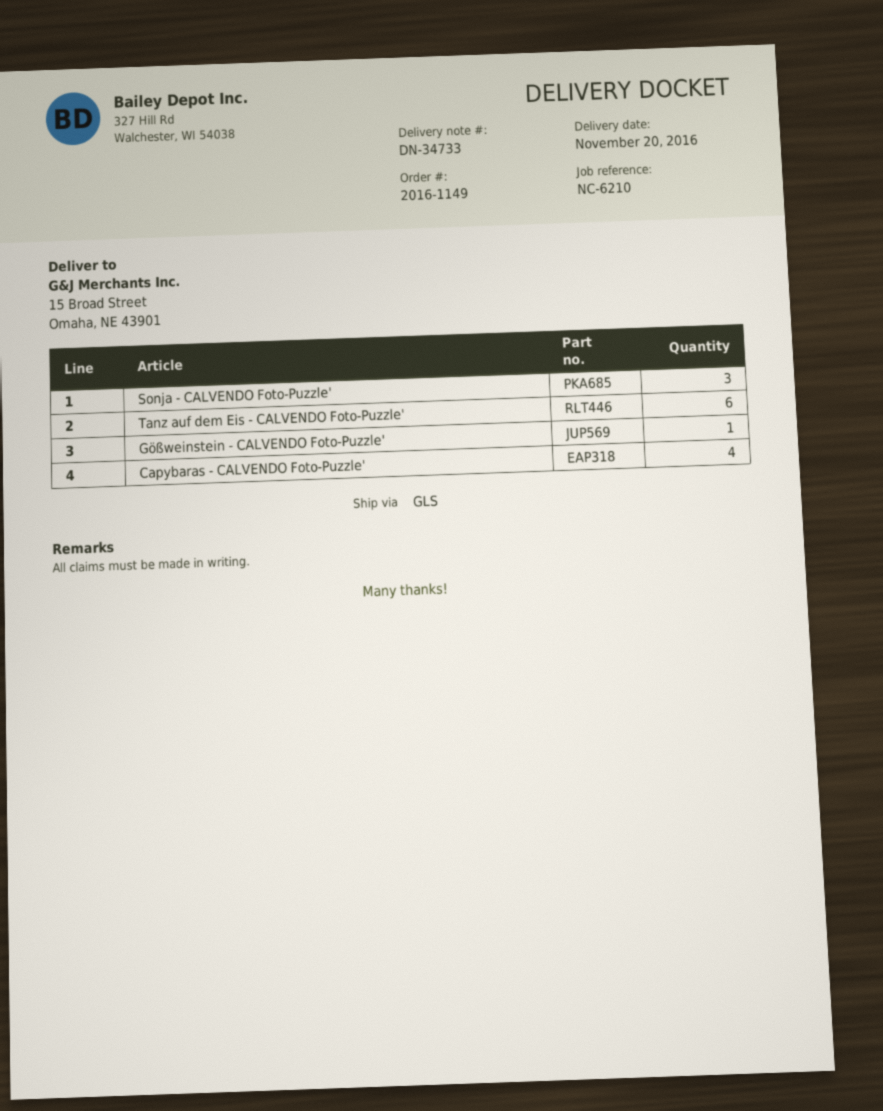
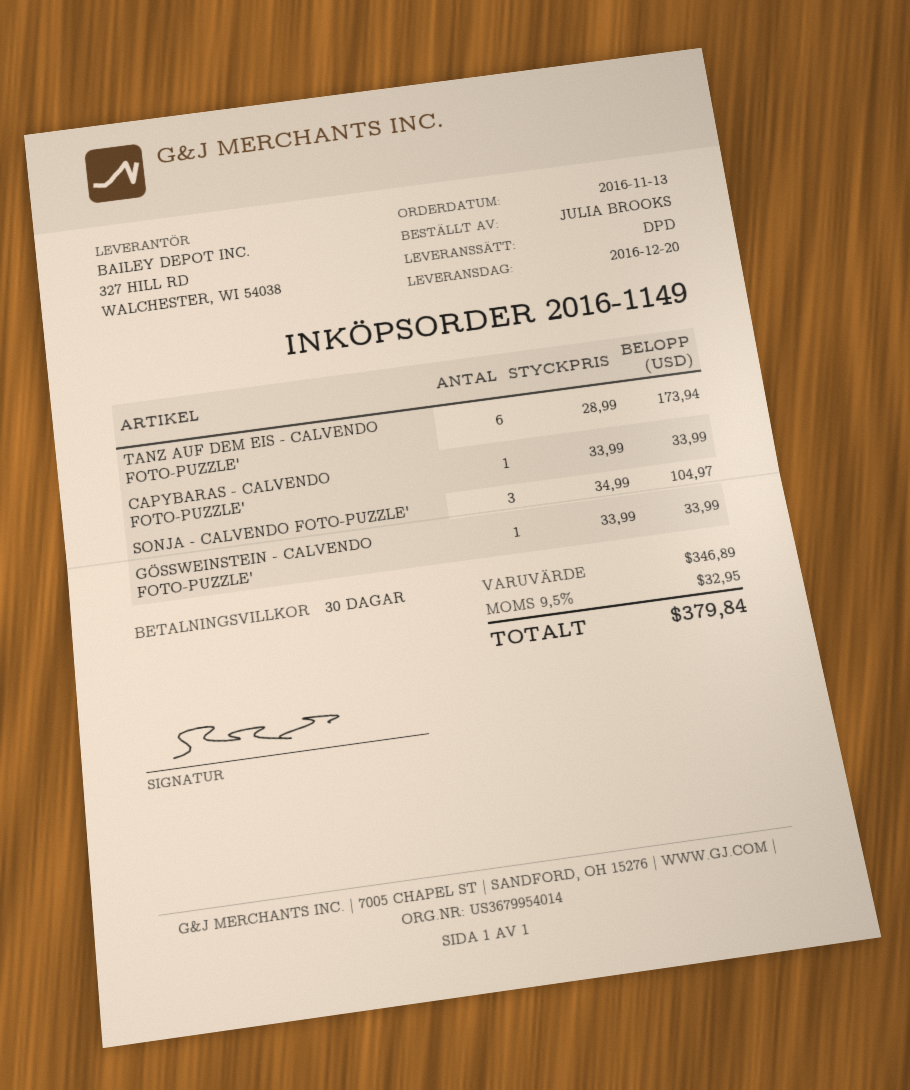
delivery date: 2016-11-20 -> 2016-12-20
shipping method: GLS -> DPD
Capybaras - CALVENDO Foto-Puzzle': 4 -> 1

